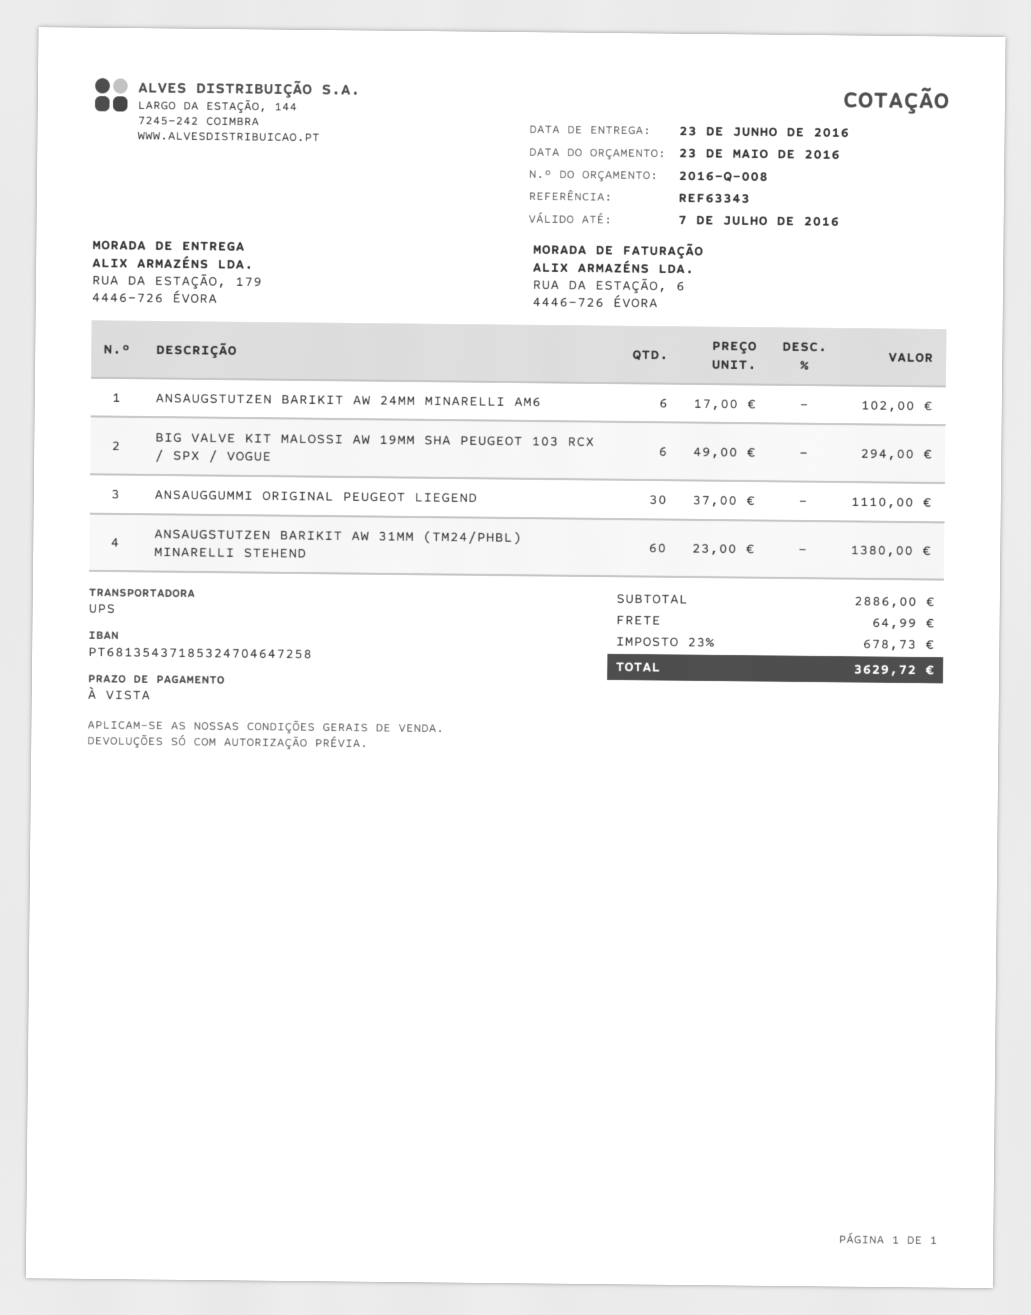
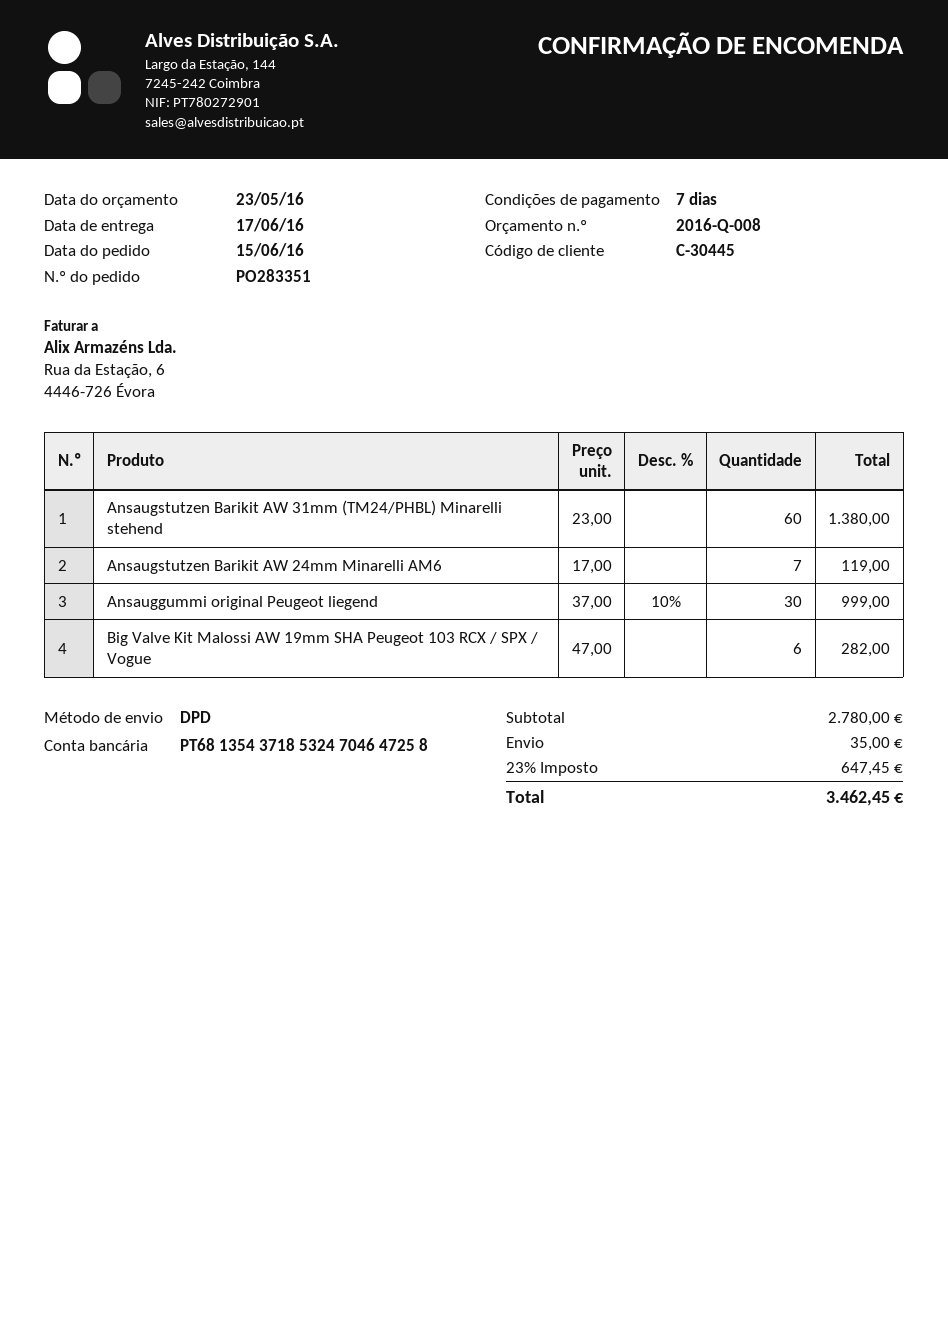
delivery date: 2016-06-23 -> 2016-06-17
payment terms: on receipt -> 7 days
shipping method: UPS -> DPD
ANSAUGSTUTZEN BARIKIT AW 24MM MINARELLI AM6: 6 x 17.00 = 102.00 -> 7 x 17.00 = 119.00
BIG VALVE KIT MALOSSI AW 19MM SHA PEUGEOT 103 RCX / SPX / VOGUE: 6 x 49.00 = 294.00 -> 6 x 47.00 = 282.00
ANSAUGGUMMI ORIGINAL PEUGEOT LIEGEND: 30 x 37.00 = 1110.00 -> 30 x 37.00 - 10% = 999.00
subtotal: 2886.00 -> 2780.00
shipping: 64.99 -> 35.00
tax: 23% = 678.73 -> 23% = 647.45
total: 3629.72 -> 3462.45

